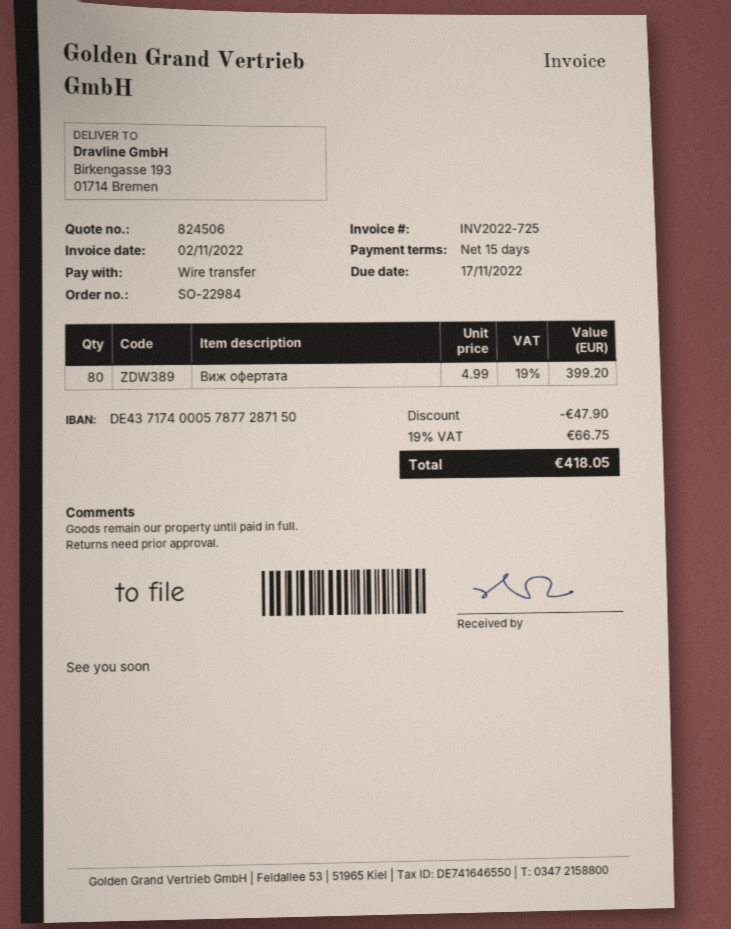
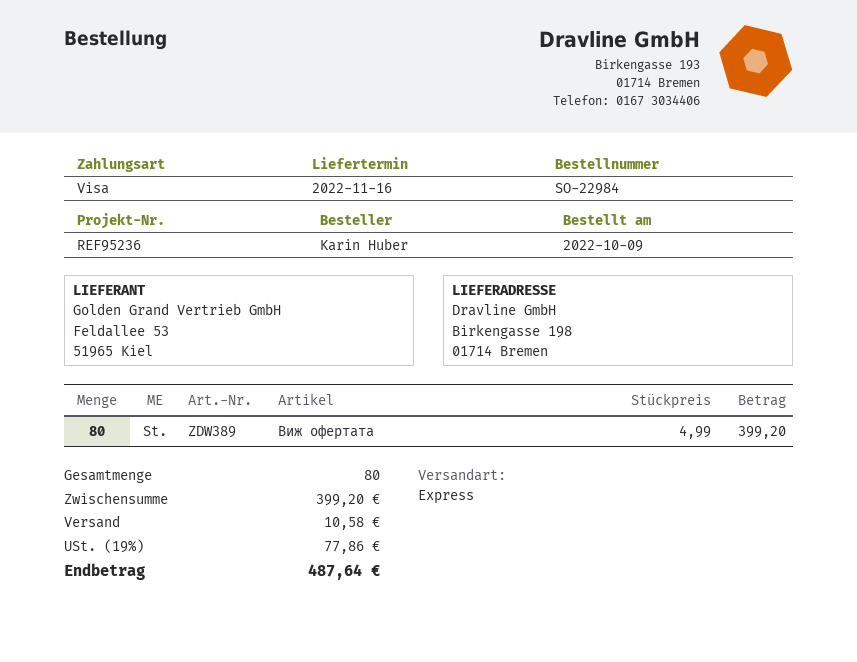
payment method: bank transfer -> Visa
ship to: Birkengasse 193, 01714 Bremen -> Birkengasse 198, 01714 Bremen
discount: 47.90 -> none
shipping: none -> 10.58
tax: 19% = 66.75 -> 19% = 77.86
total: 418.05 -> 487.64

